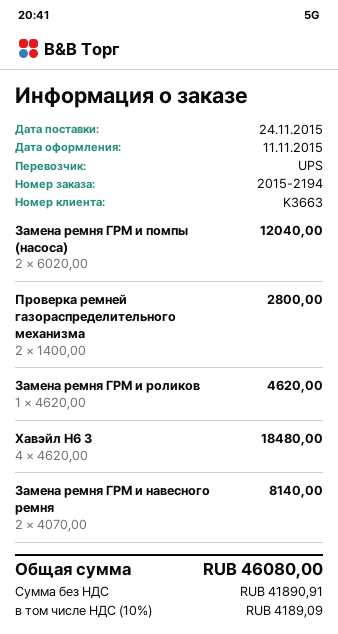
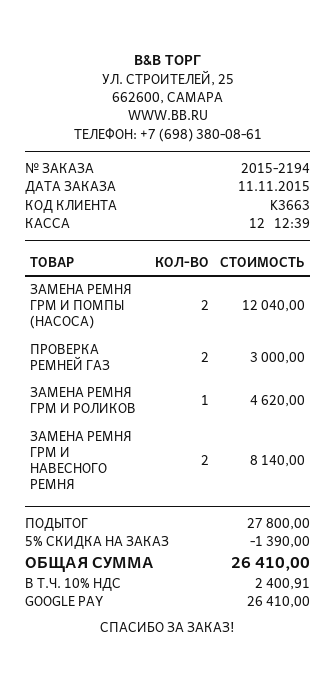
Проверка ремней газораспределительного механизма: 2 for 2800.00 -> 2 for 3000.00
Хавэйл Н6 3: 4 for 18480.00 -> none
discount: none -> 5% = 1390.00
tax: 10% = 4189.09 -> 10% = 2400.91
total: 46080.00 -> 26410.00

